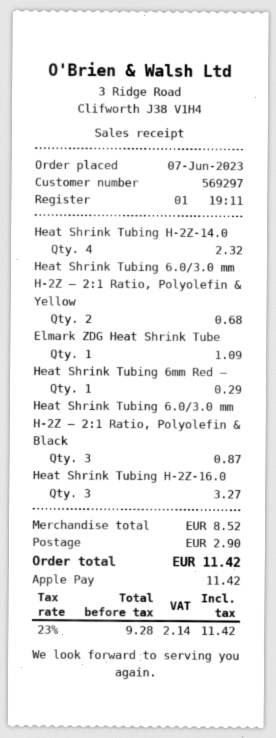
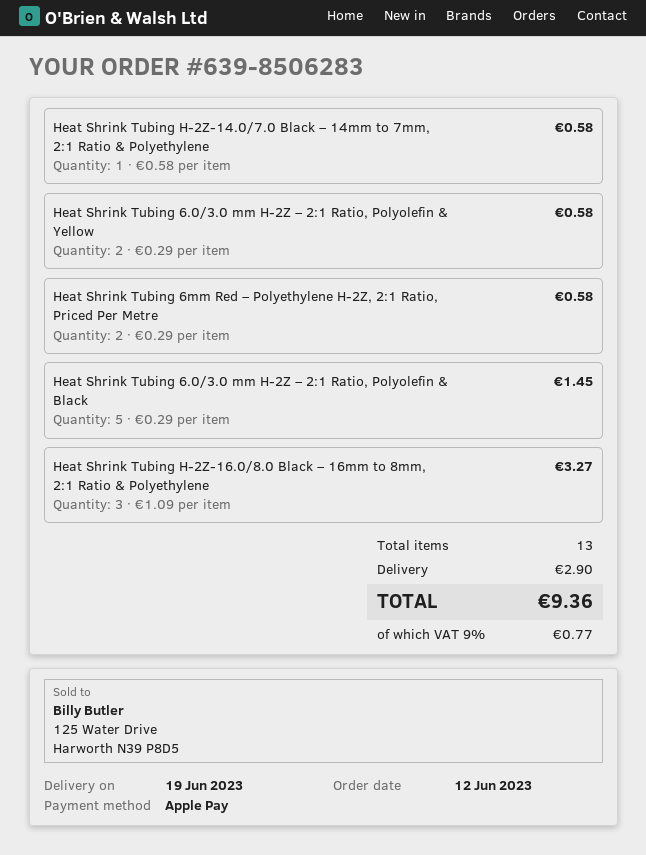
order date: 2023-06-07 -> 2023-06-12
Heat Shrink Tubing H-2Z-14.0: 4 for 2.32 -> 1 for 0.58
Heat Shrink Tubing 6.0/3.0 mm H-2Z – 2:1 Ratio, Polyolefin & Yellow: 2 for 0.68 -> 2 for 0.58
Elmark ZDG Heat Shrink Tube: 1 for 1.09 -> none
Heat Shrink Tubing 6mm Red –: 1 for 0.29 -> 2 for 0.58
Heat Shrink Tubing 6.0/3.0 mm H-2Z – 2:1 Ratio, Polyolefin & Black: 3 for 0.87 -> 5 for 1.45
tax: 23% = 2.14 -> 9% = 0.77
total: 11.42 -> 9.36

